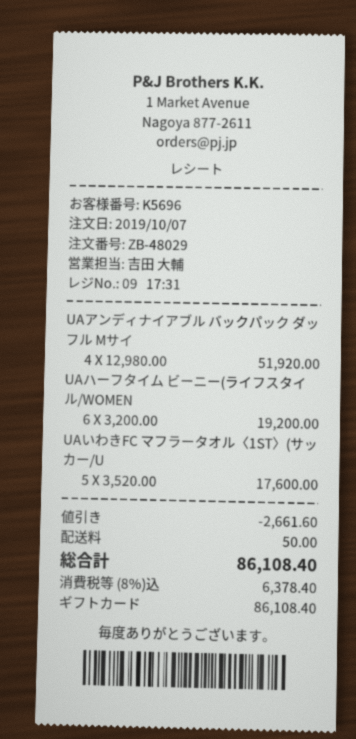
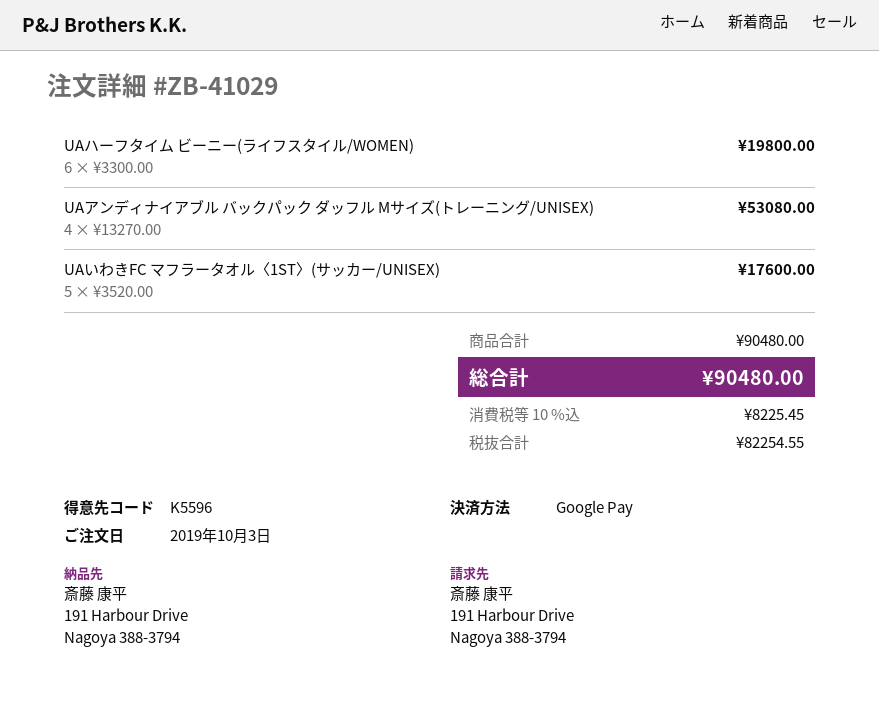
order number: ZB-48029 -> ZB-41029
order date: 2019-10-07 -> 2019-10-03
customer number: K5696 -> K5596
payment method: gift card -> Google Pay
UAアンディナイアブル バックパック ダッフル Mサイ: 4 x 12980.00 = 51920.00 -> 4 x 13270.00 = 53080.00
UAハーフタイム ビーニー(ライフスタイル/WOMEN: 6 x 3200.00 = 19200.00 -> 6 x 3300.00 = 19800.00
discount: 2661.60 -> none
shipping: 50.00 -> none
tax: 8% = 6378.40 -> 10% = 8225.45
total: 86108.40 -> 90480.00

